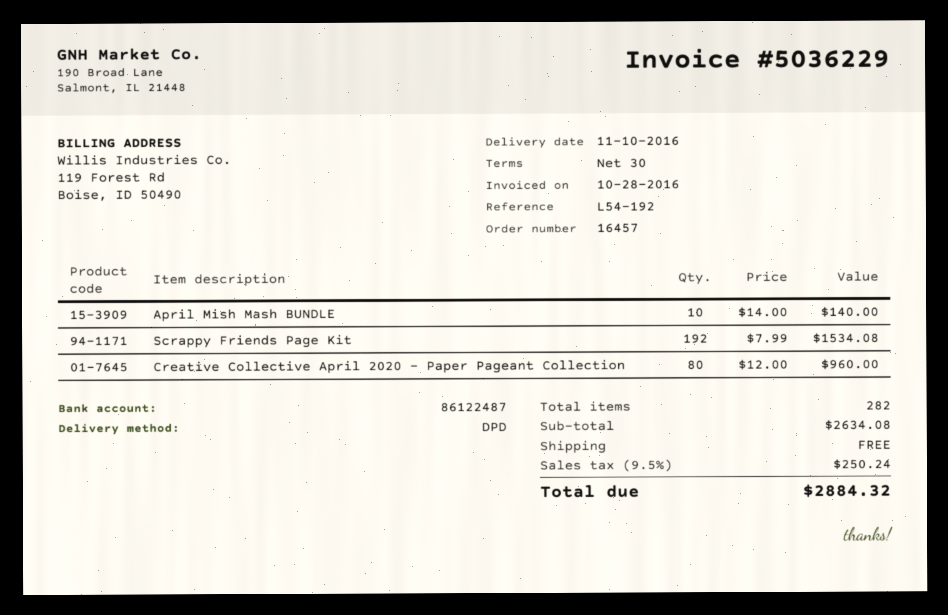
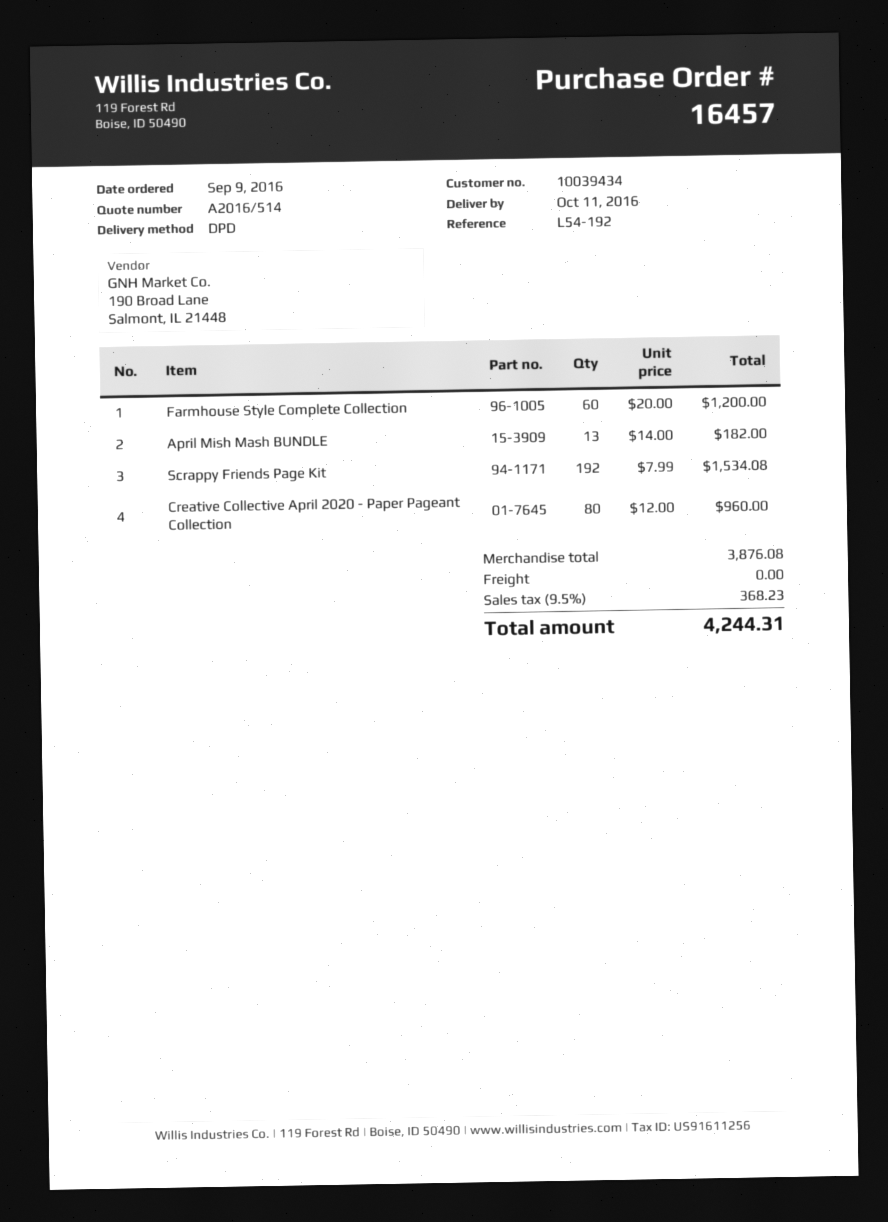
delivery date: 2016-11-10 -> 2016-10-11
April Mish Mash BUNDLE: 10 x 14.00 = 140.00 -> 13 x 14.00 = 182.00
Farmhouse Style Complete Collection: none -> 60 x 20.00 = 1200.00
subtotal: 2634.08 -> 3876.08
tax: 9.5% = 250.24 -> 9.5% = 368.23
total: 2884.32 -> 4244.31

